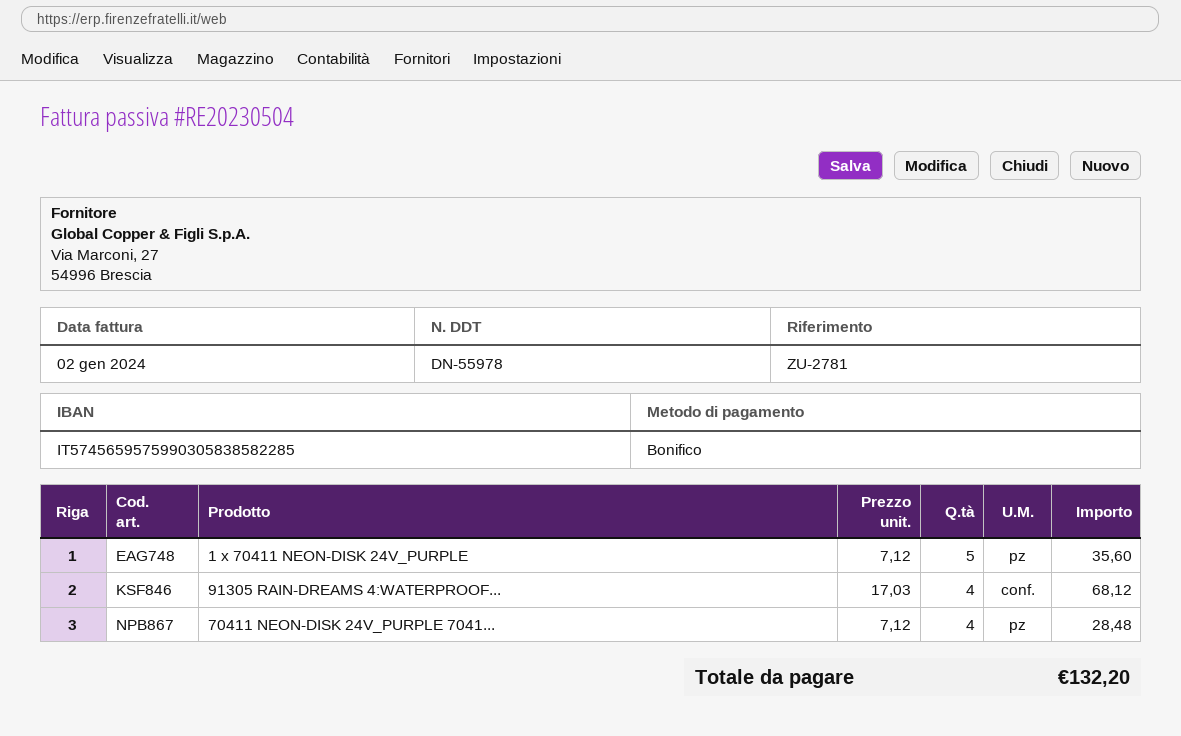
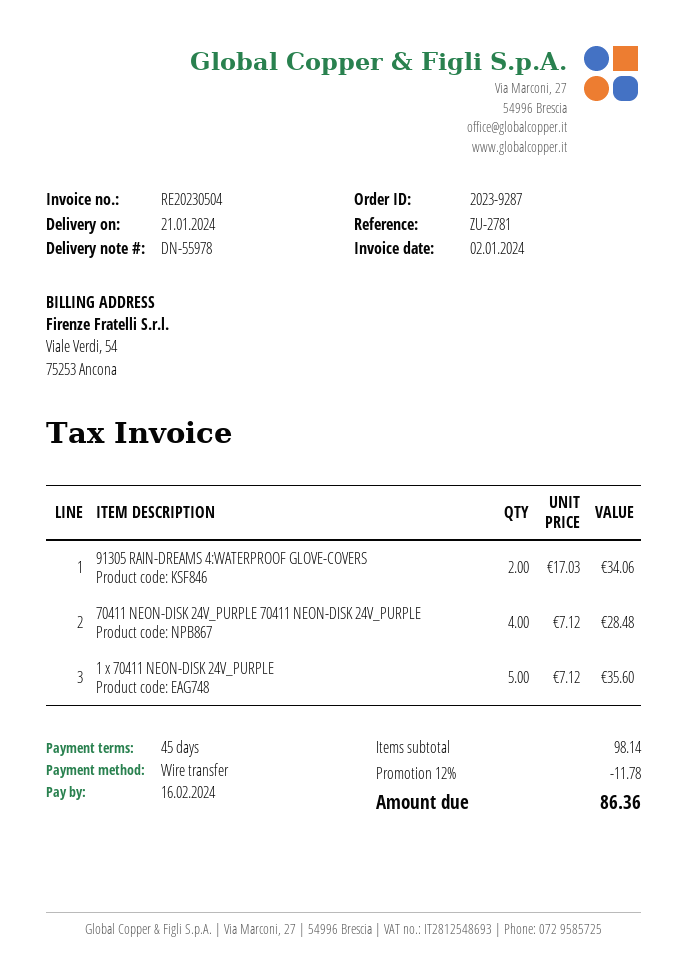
91305 RAIN-DREAMS 4:WATERPROOF...: 4 x 17.03 = 68.12 -> 2 x 17.03 = 34.06
discount: none -> 12% = 11.78
total: 132.20 -> 86.36

